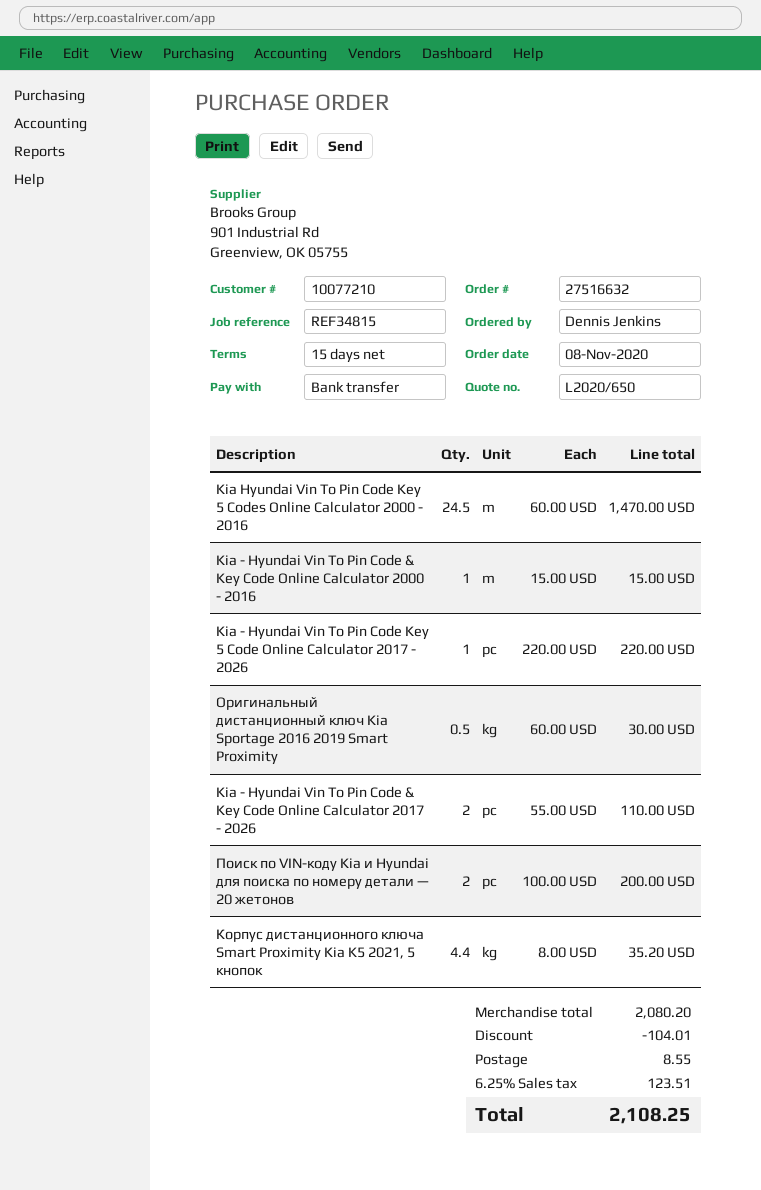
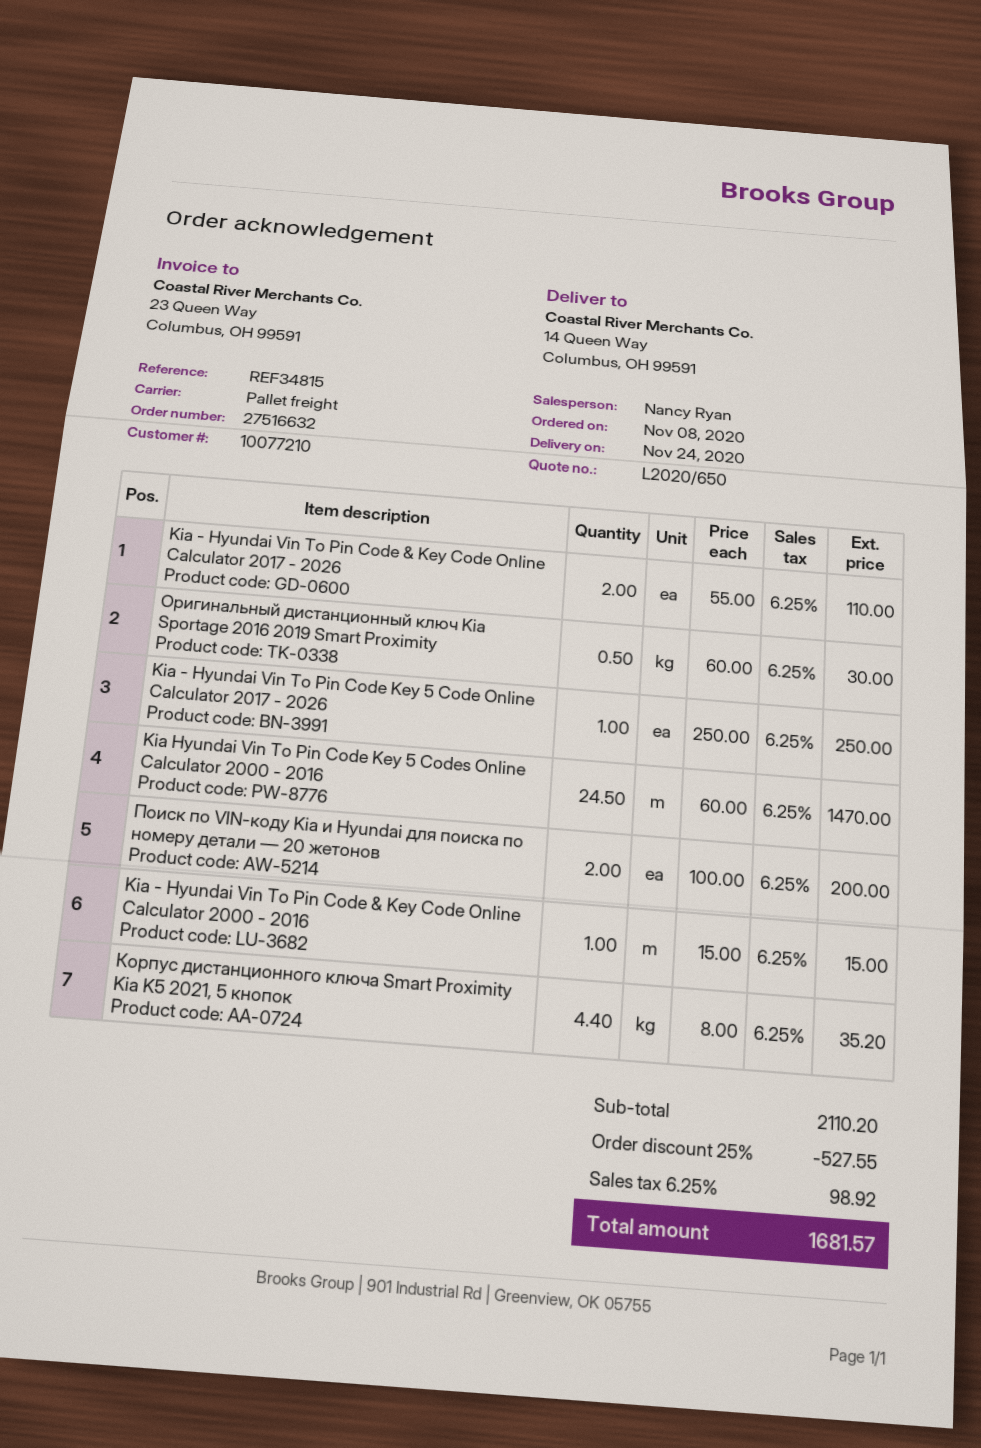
Kia - Hyundai Vin To Pin Code Key 5 Code Online Calculator 2017 - 2026: 1 x 220.00 = 220.00 -> 1 x 250.00 = 250.00
subtotal: 2080.20 -> 2110.20
discount: 104.01 -> 527.55
shipping: 8.55 -> none
tax: 6.25% = 123.51 -> 6.25% = 98.92
total: 2108.25 -> 1681.57

